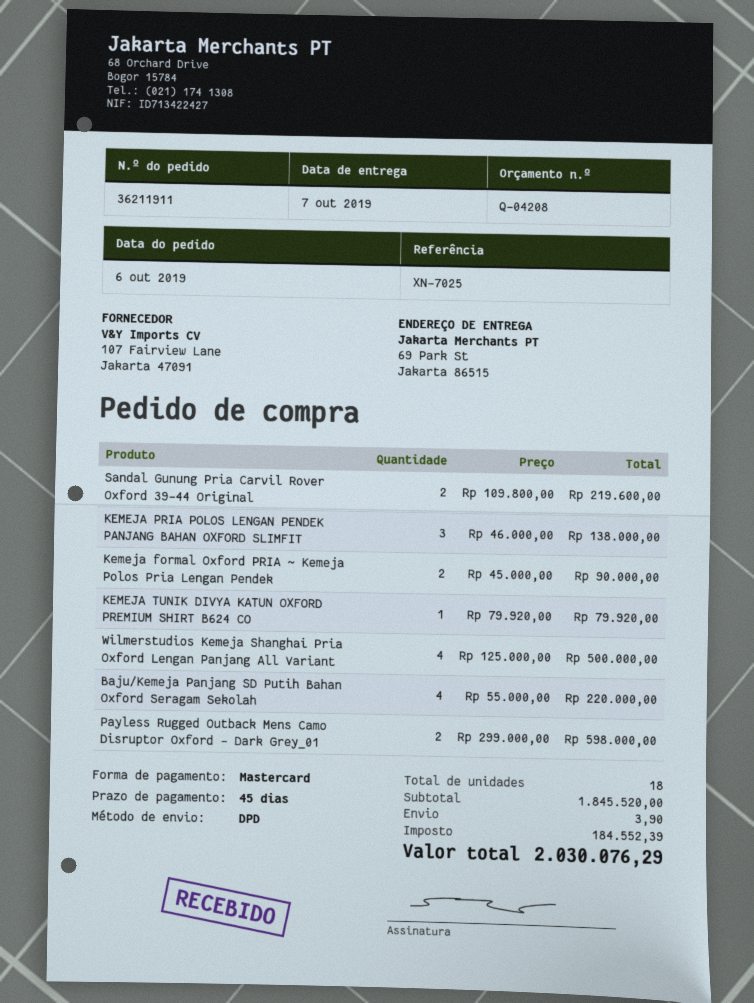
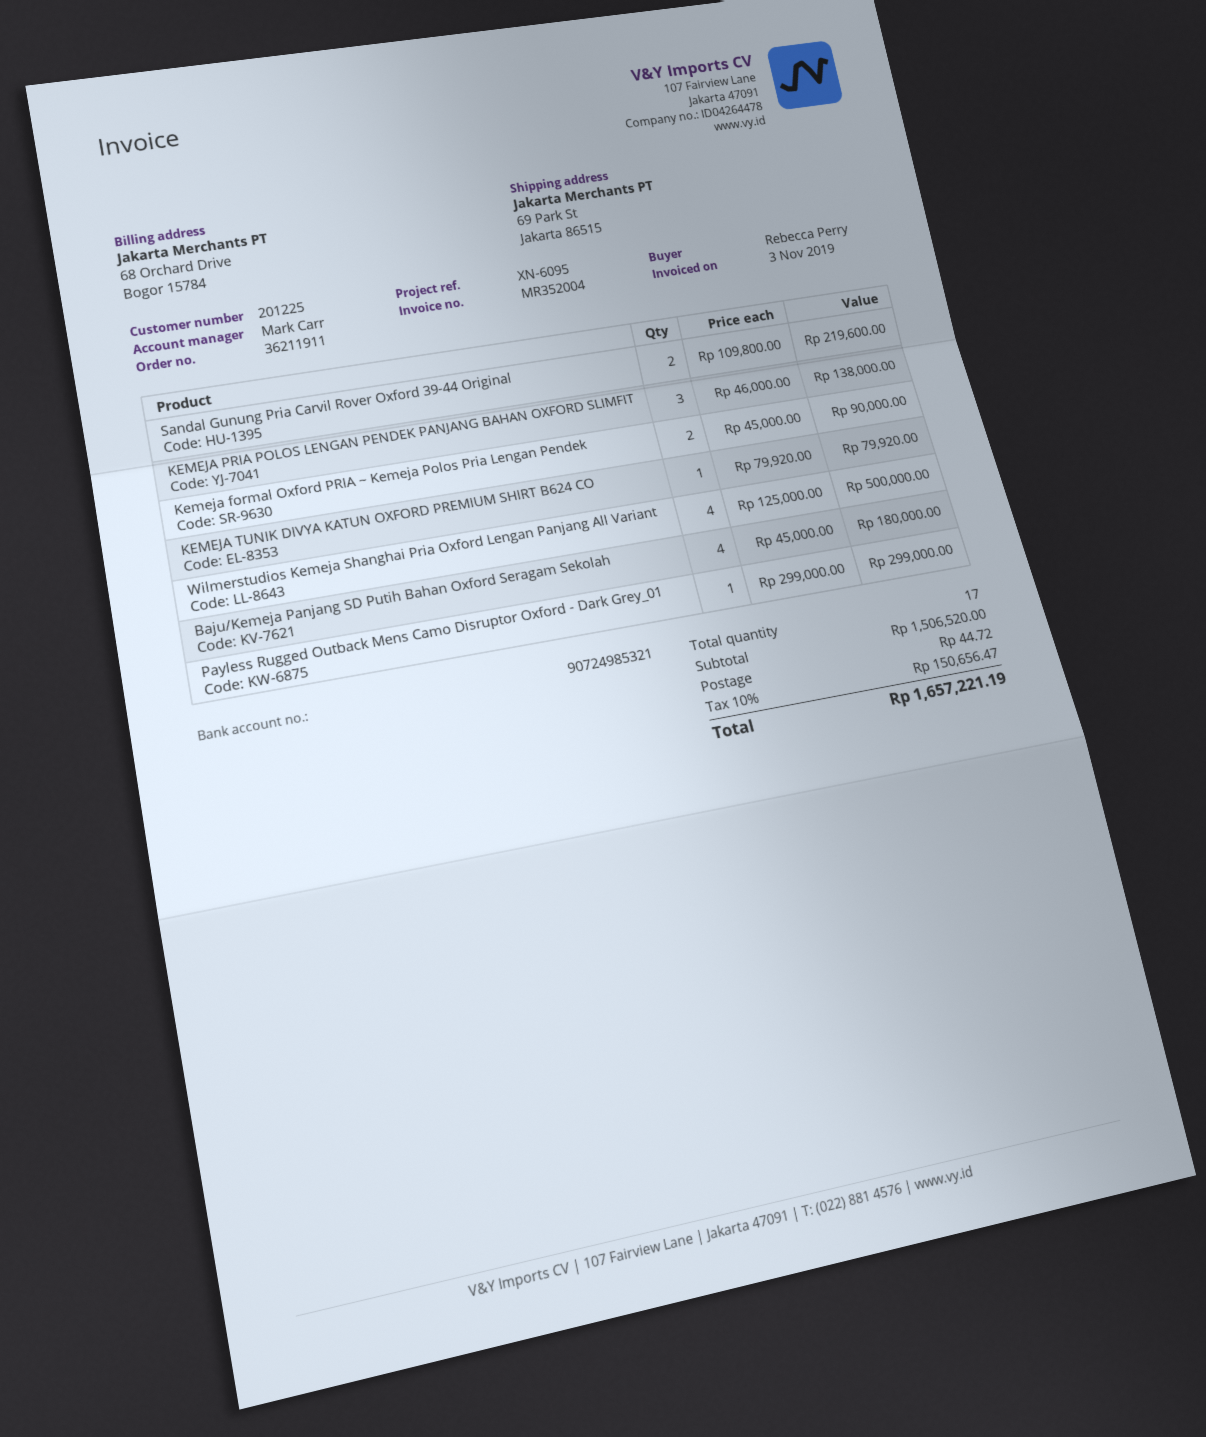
reference: XN-7025 -> XN-6095
Baju/Kemeja Panjang SD Putih Bahan Oxford Seragam Sekolah: 4 x 55000.00 = 220000.00 -> 4 x 45000.00 = 180000.00
Payless Rugged Outback Mens Camo Disruptor Oxford - Dark Grey_01: 2 x 299000.00 = 598000.00 -> 1 x 299000.00 = 299000.00
total quantity: 18 -> 17
subtotal: 1845520.00 -> 1506520.00
shipping: 3.90 -> 44.72
tax: 184552.39 -> 150656.47
total: 2030076.29 -> 1657221.19

